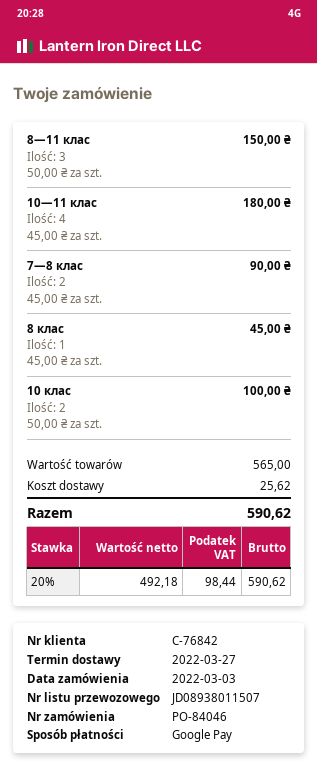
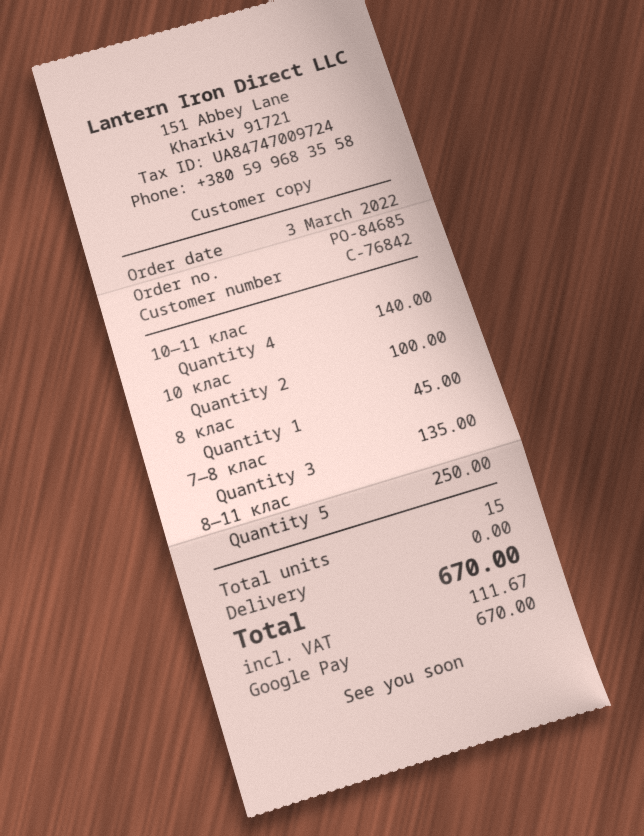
order number: PO-84046 -> PO-84685
8—11 клас: 3 for 150.00 -> 5 for 250.00
10—11 клас: 4 for 180.00 -> 4 for 140.00
7—8 клас: 2 for 90.00 -> 3 for 135.00
shipping: 25.62 -> 0.00
tax: 98.44 -> 111.67
total: 590.62 -> 670.00

